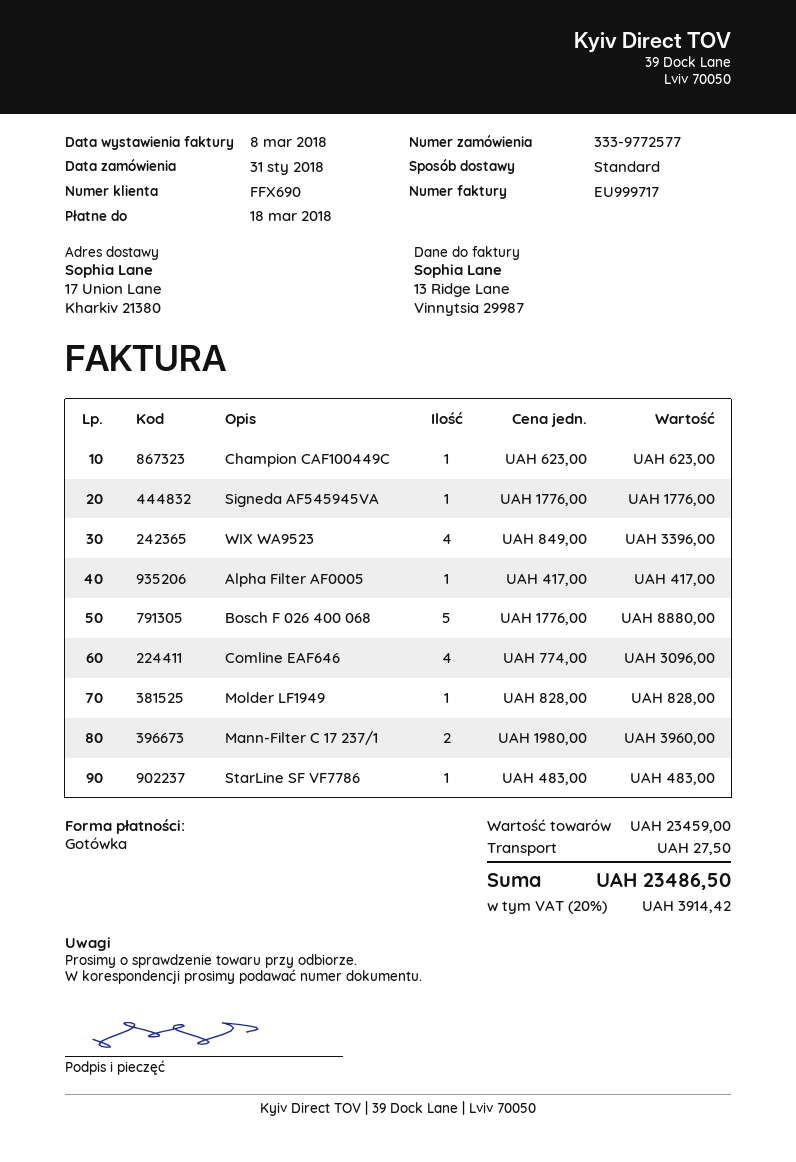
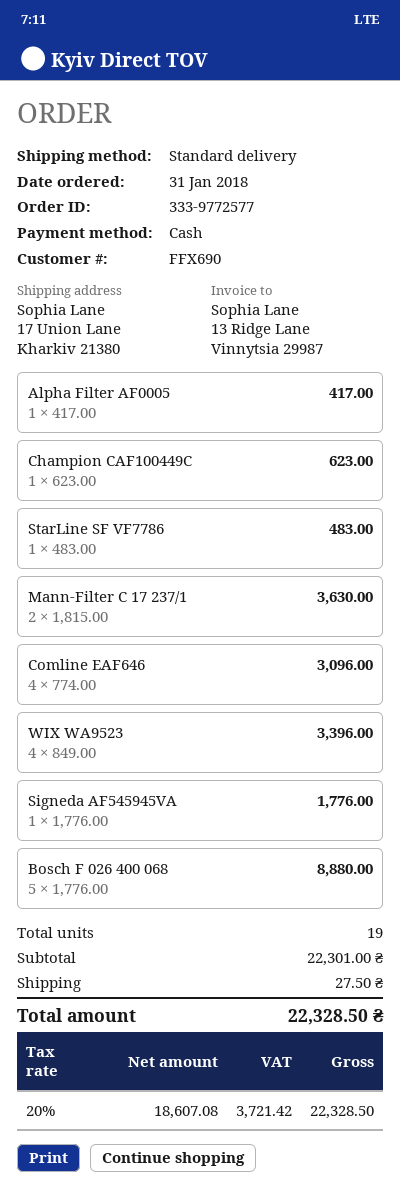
Molder LF1949: 1 x 828.00 = 828.00 -> none
Mann-Filter C 17 237/1: 2 x 1980.00 = 3960.00 -> 2 x 1815.00 = 3630.00
subtotal: 23459.00 -> 22301.00
tax: 20% = 3914.42 -> 20% = 3721.42
total: 23486.50 -> 22328.50

